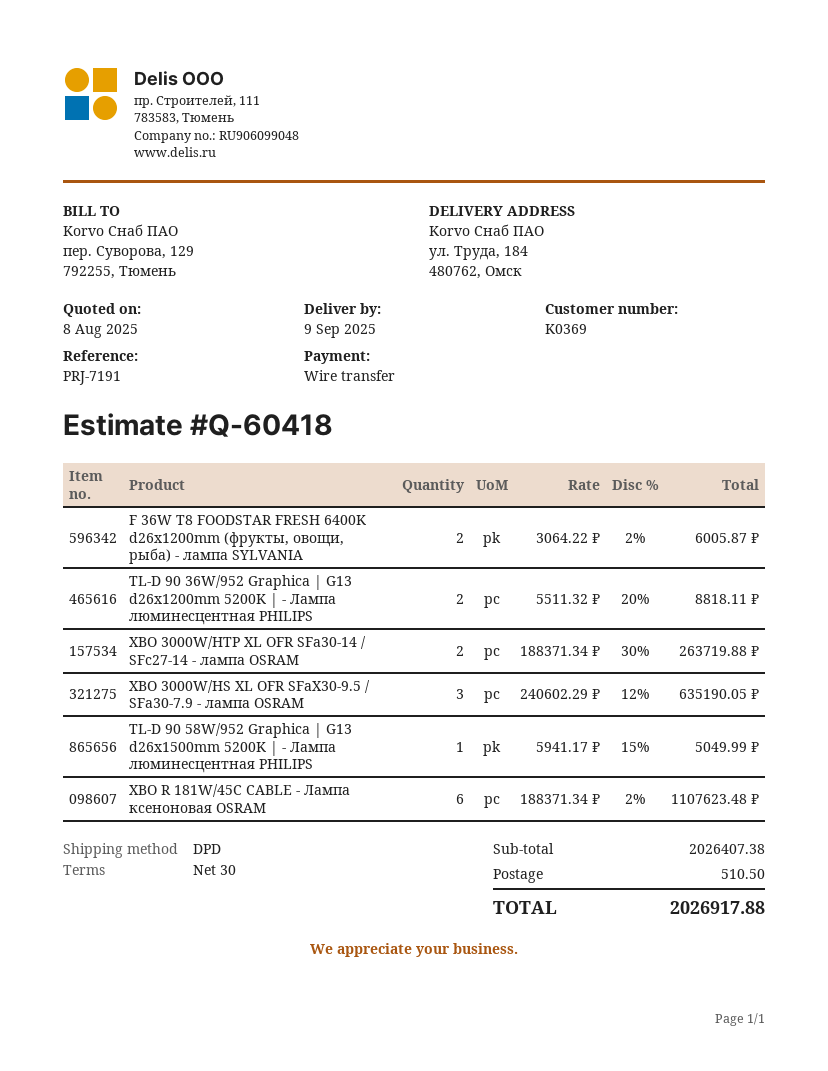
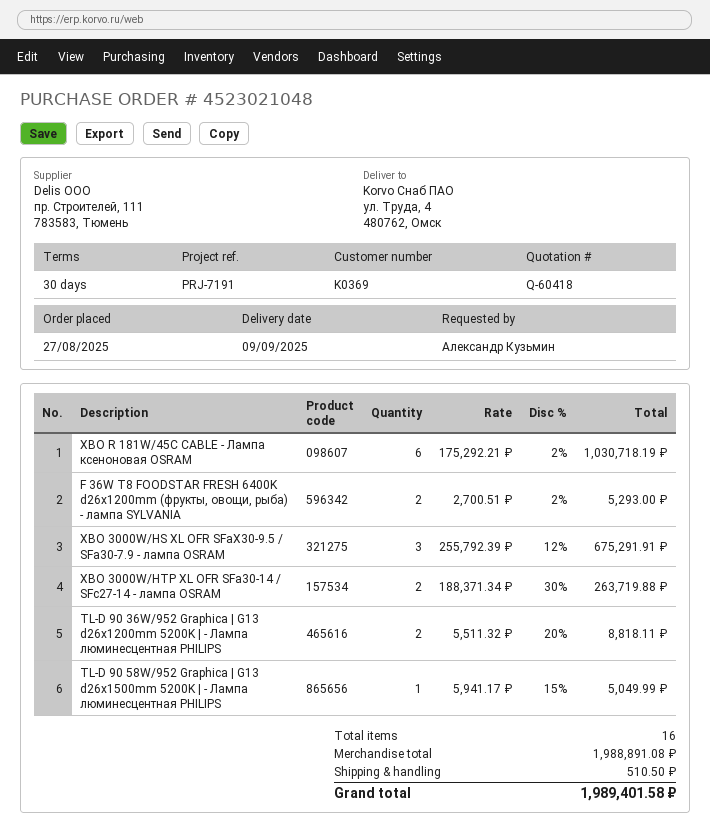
ship to: ул. Труда, 184, 480762, Омск -> ул. Труда, 4, 480762, Омск
F 36W T8 FOODSTAR FRESH 6400K d26x1200mm (фрукты, овощи, рыба) - лампа SYLVANIA: 2 x 3064.22 - 2% = 6005.87 -> 2 x 2700.51 - 2% = 5293.00
XBO 3000W/HS XL OFR SFaX30-9.5 / SFa30-7.9 - лампа OSRAM: 3 x 240602.29 - 12% = 635190.05 -> 3 x 255792.39 - 12% = 675291.91
XBO R 181W/45C СABLE - Лампа ксеноновая OSRAM: 6 x 188371.34 - 2% = 1107623.48 -> 6 x 175292.21 - 2% = 1030718.19
subtotal: 2026407.38 -> 1988891.08
total: 2026917.88 -> 1989401.58

